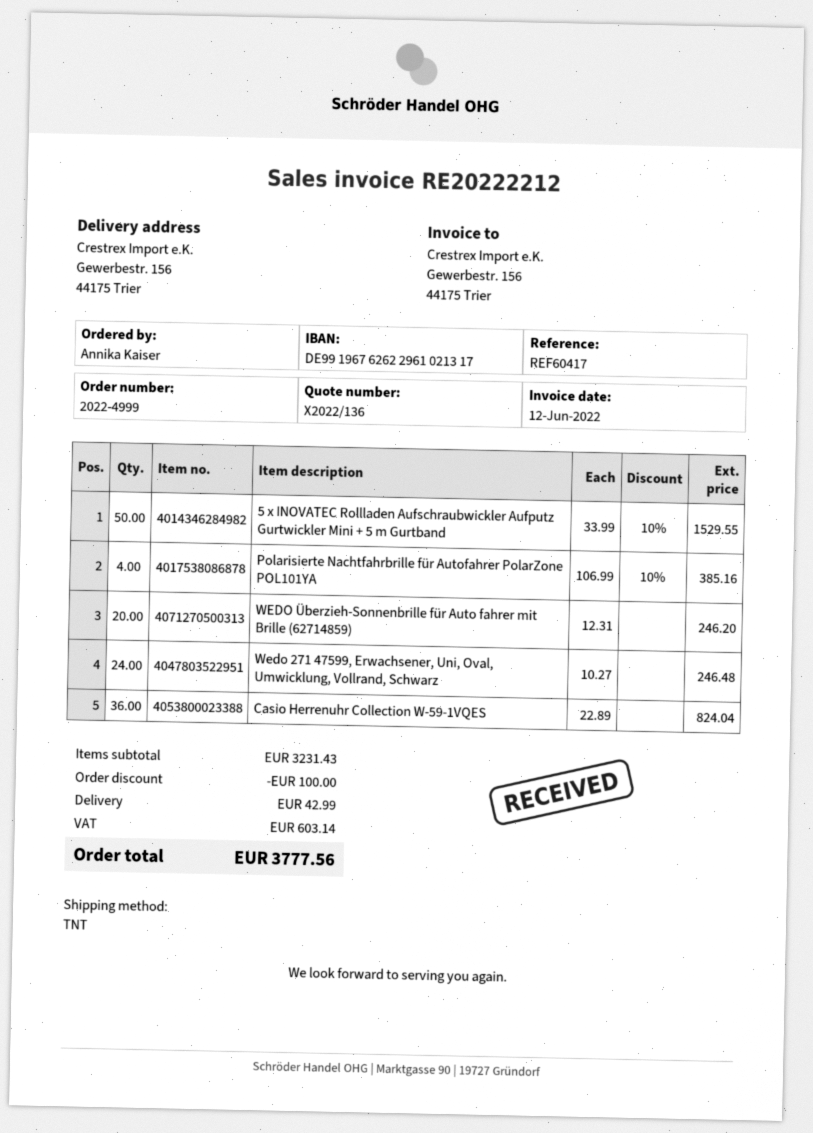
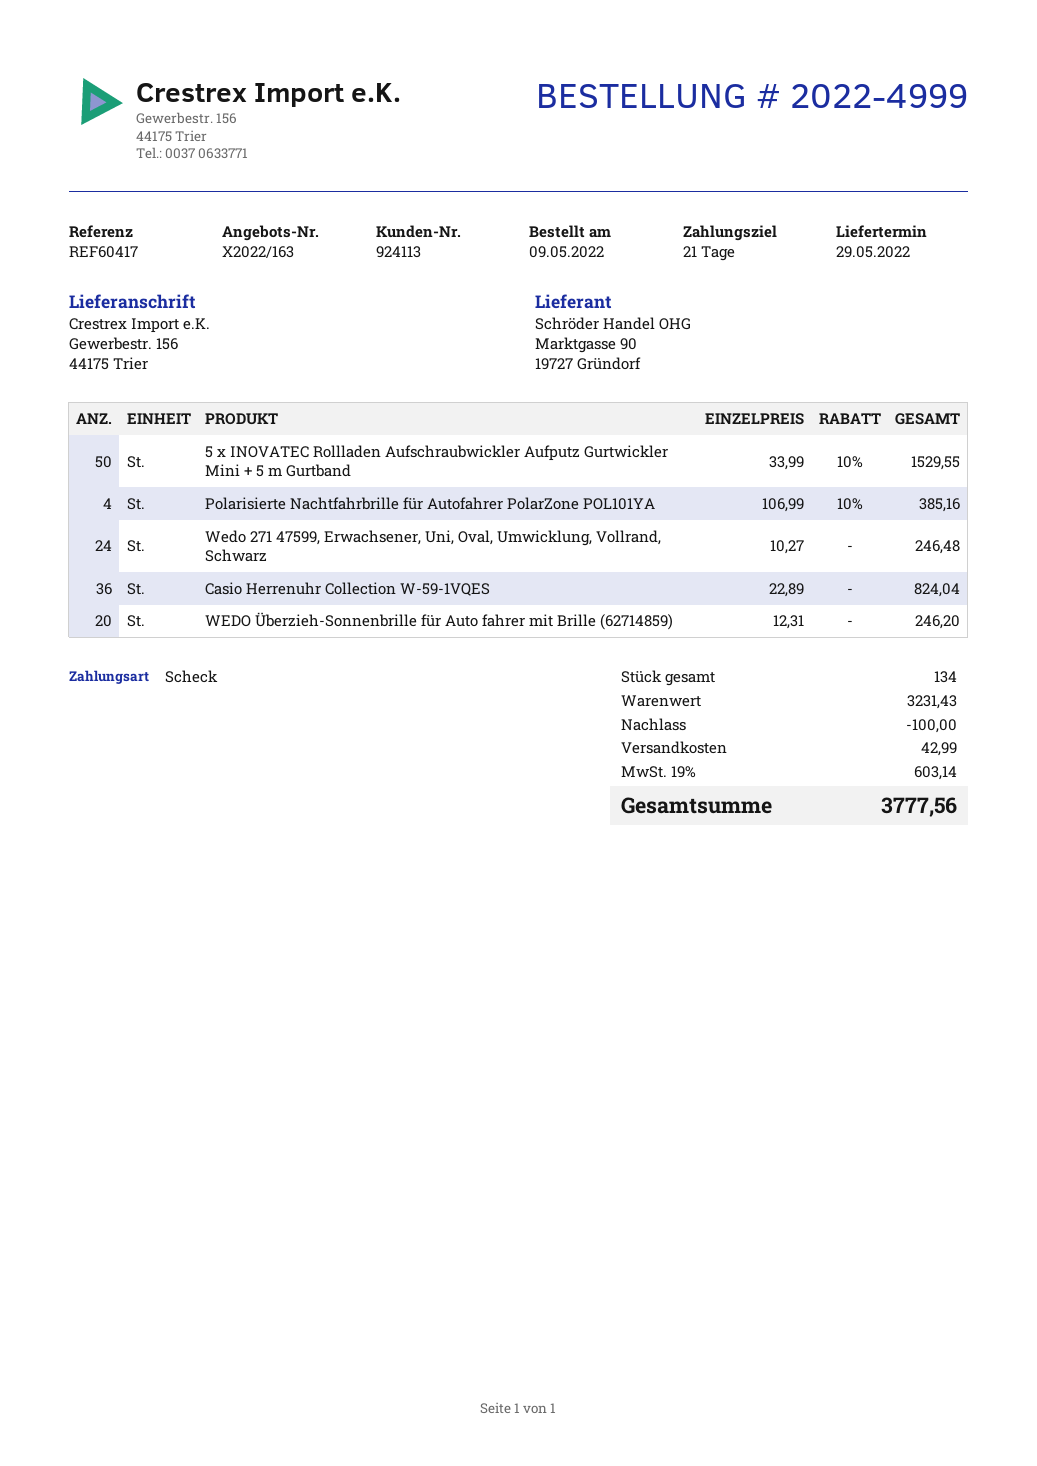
quote number: X2022/136 -> X2022/163

